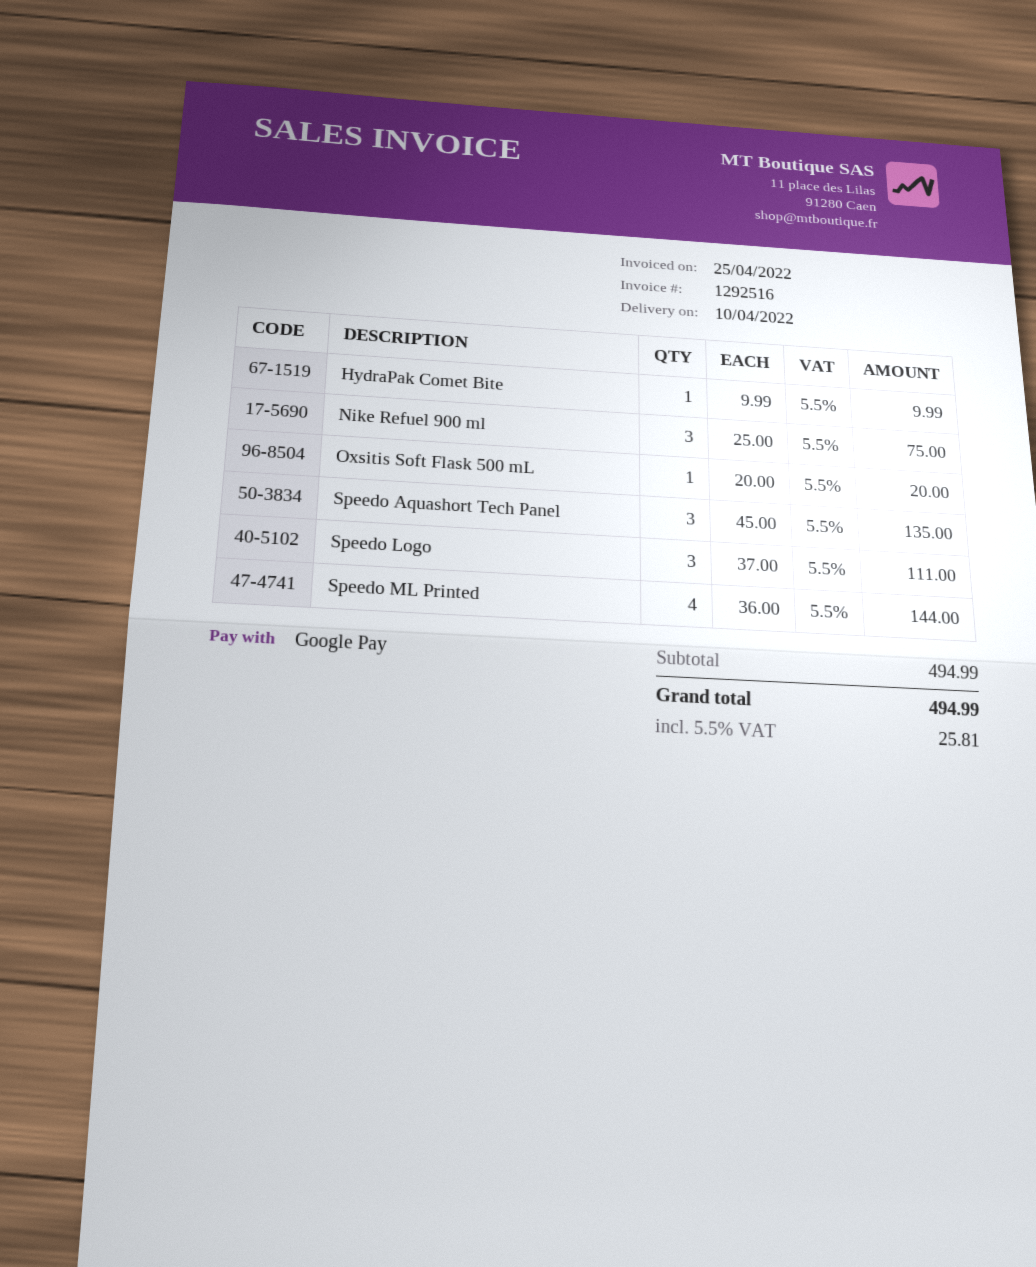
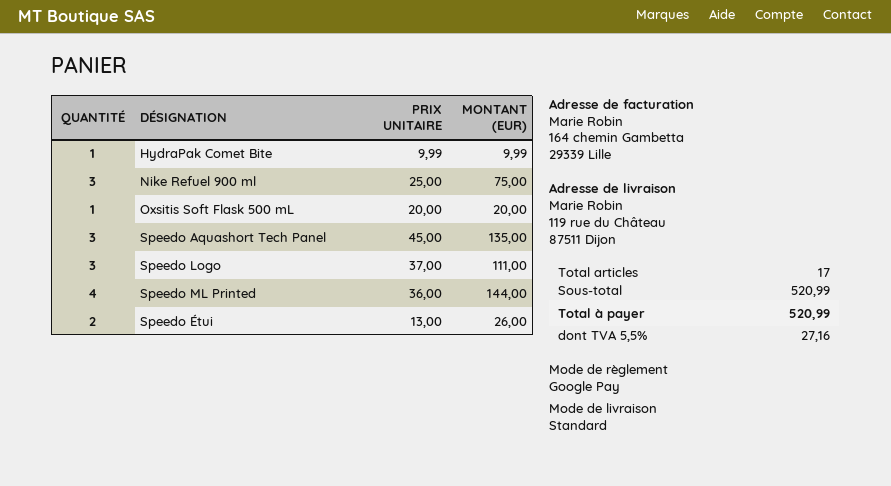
Speedo Étui: none -> 2 x 13.00 = 26.00
subtotal: 494.99 -> 520.99
tax: 5.5% = 25.81 -> 5.5% = 27.16
total: 494.99 -> 520.99

